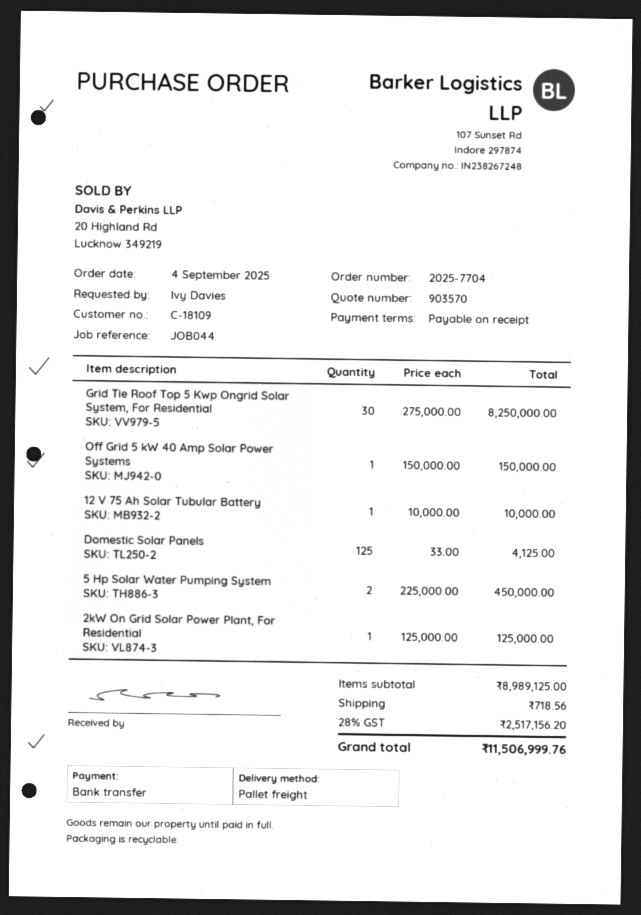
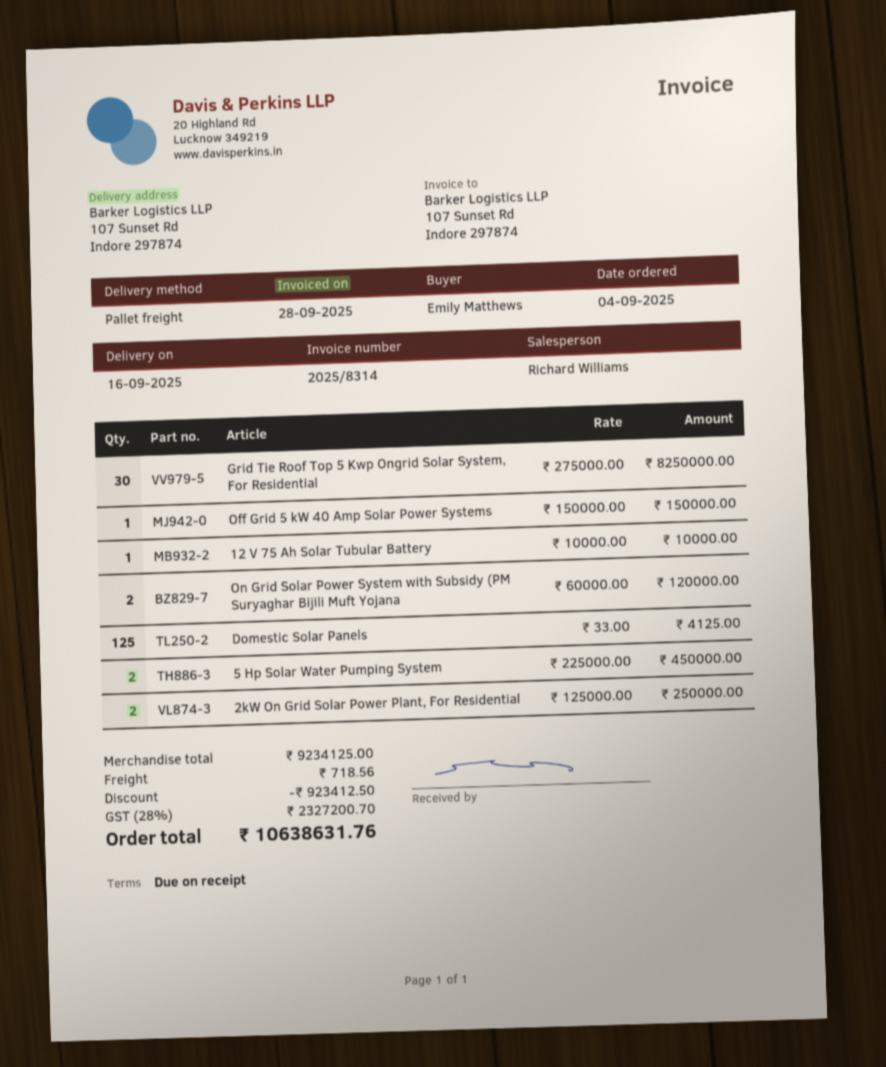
ordered by: Ivy Davies -> Emily Matthews
2kW On Grid Solar Power Plant, For Residential: 1 x 125000.00 = 125000.00 -> 2 x 125000.00 = 250000.00
On Grid Solar Power System with Subsidy (PM Suryaghar Bijili Muft Yojana: none -> 2 x 60000.00 = 120000.00
subtotal: 8989125.00 -> 9234125.00
discount: none -> 923412.50
tax: 28% = 2517156.20 -> 28% = 2327200.70
total: 11506999.76 -> 10638631.76

